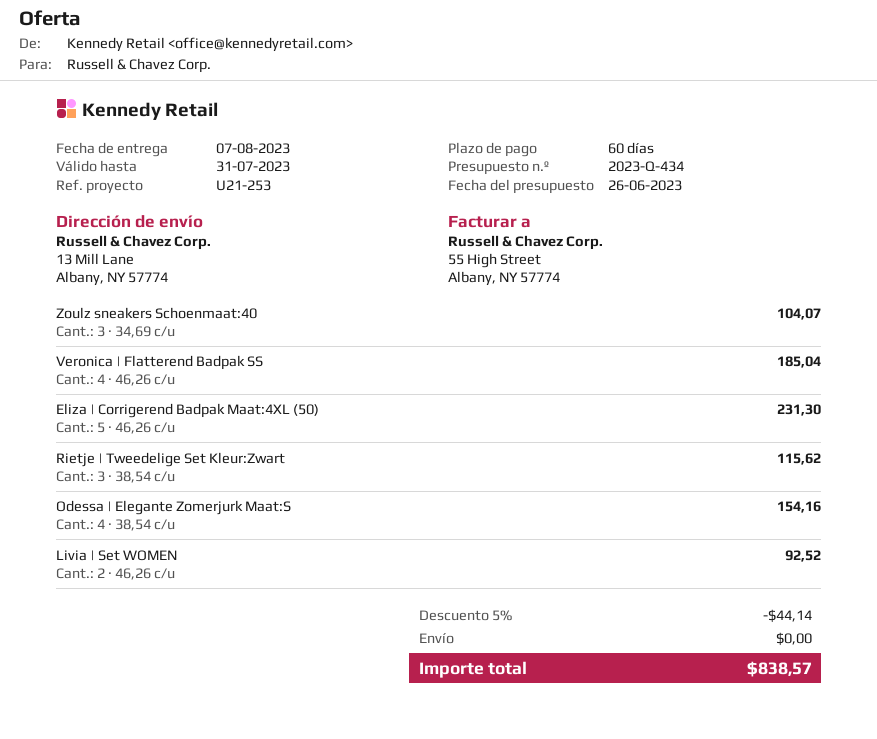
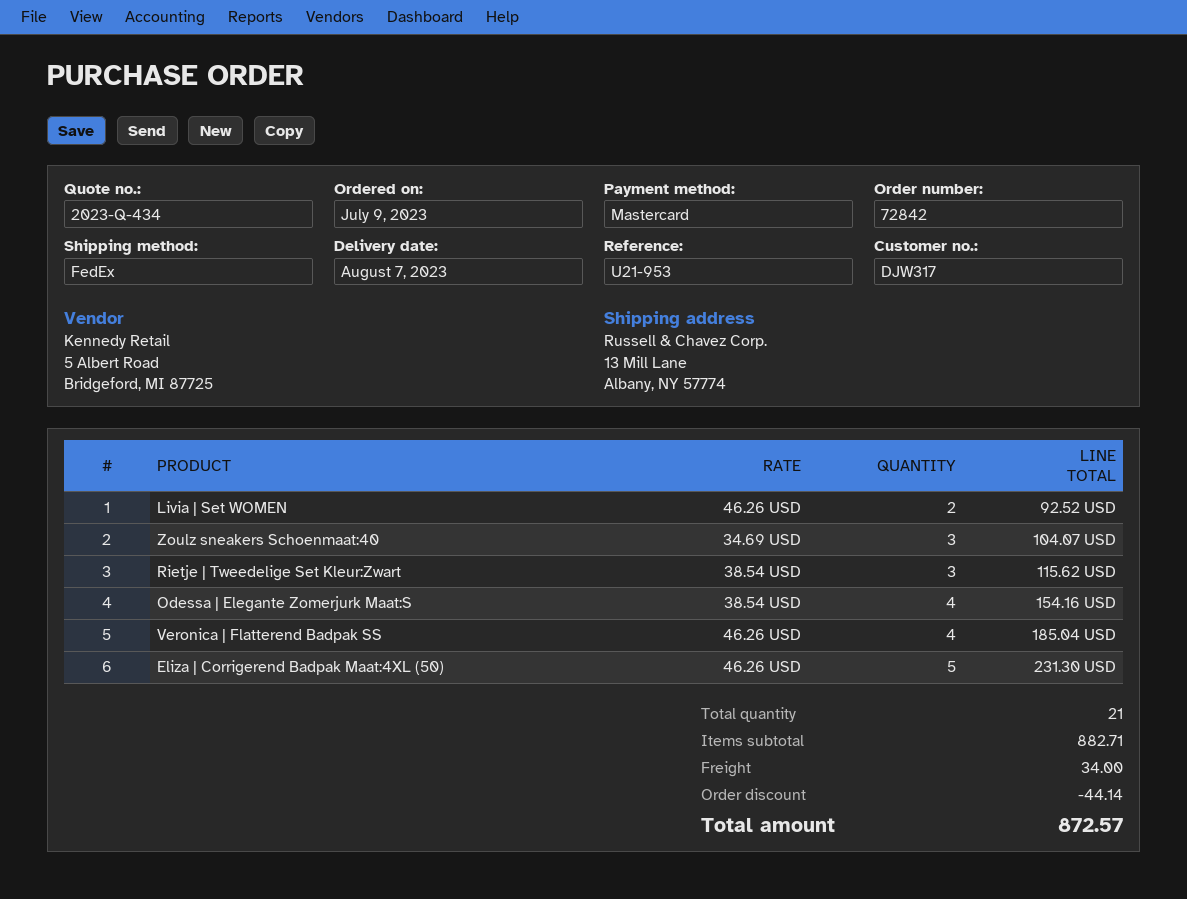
reference: U21-253 -> U21-953
shipping: 0.00 -> 34.00
total: 838.57 -> 872.57

